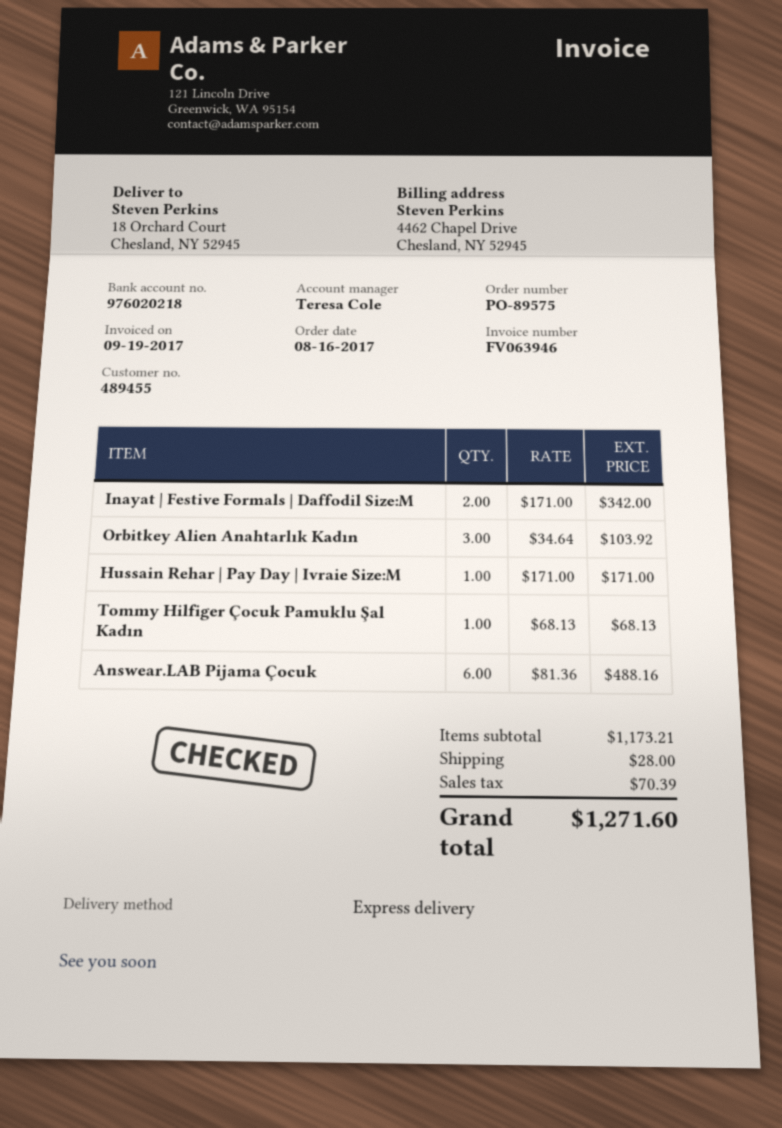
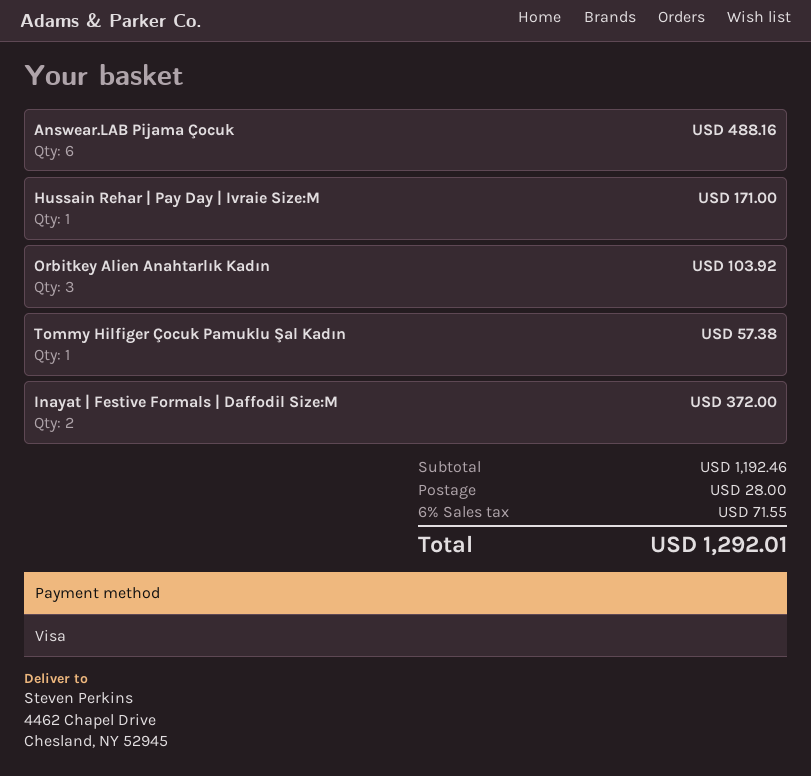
ship to: 18 Orchard Court, Chesland, NY 52945 -> 4462 Chapel Drive, Chesland, NY 52945
Inayat | Festive Formals | Daffodil Size:M: 2 for 342.00 -> 2 for 372.00
Tommy Hilfiger Çocuk Pamuklu Şal Kadın: 1 for 68.13 -> 1 for 57.38
subtotal: 1173.21 -> 1192.46
tax: 70.39 -> 71.55
total: 1271.60 -> 1292.01

